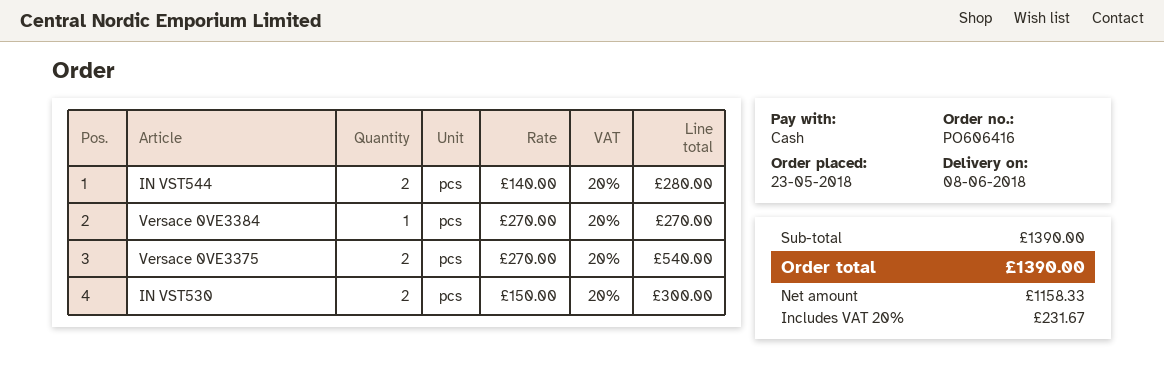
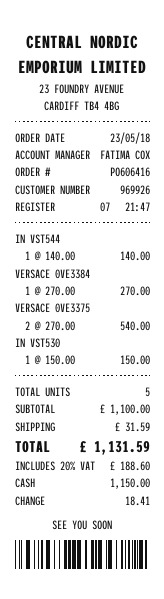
IN VST544: 2 x 140.00 = 280.00 -> 1 x 140.00 = 140.00
IN VST530: 2 x 150.00 = 300.00 -> 1 x 150.00 = 150.00
subtotal: 1390.00 -> 1100.00
shipping: none -> 31.59
tax: 20% = 231.67 -> 20% = 188.60
total: 1390.00 -> 1131.59

